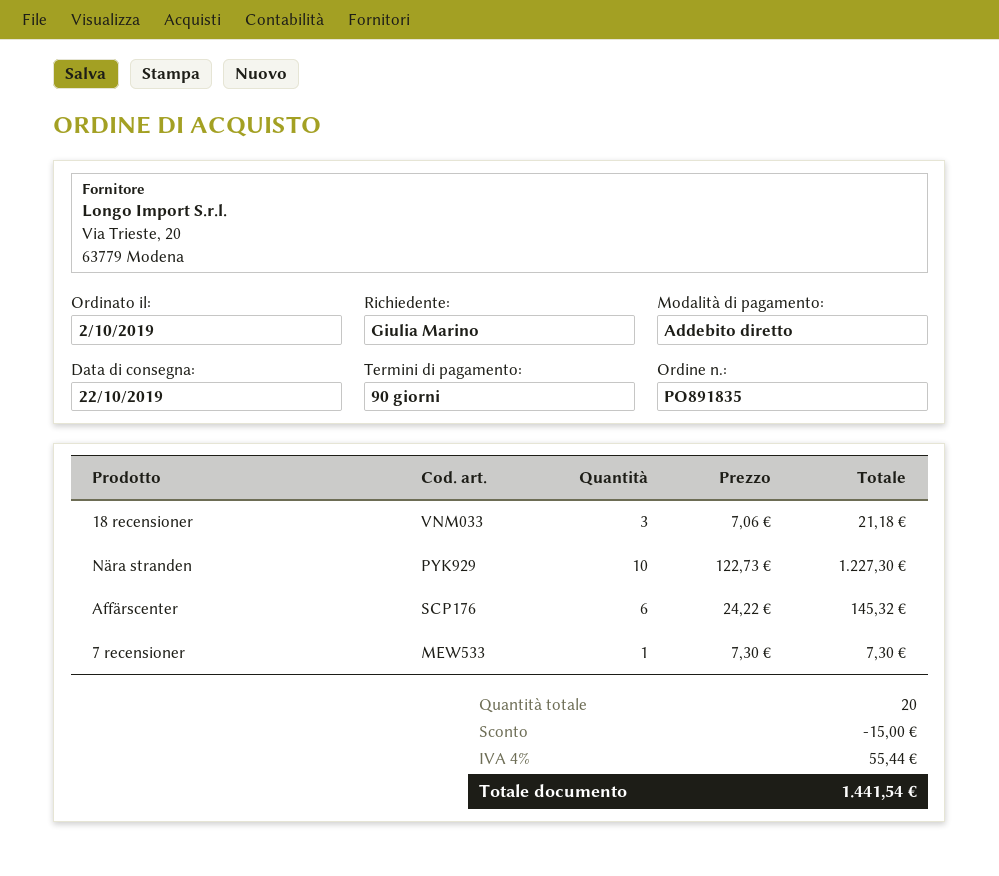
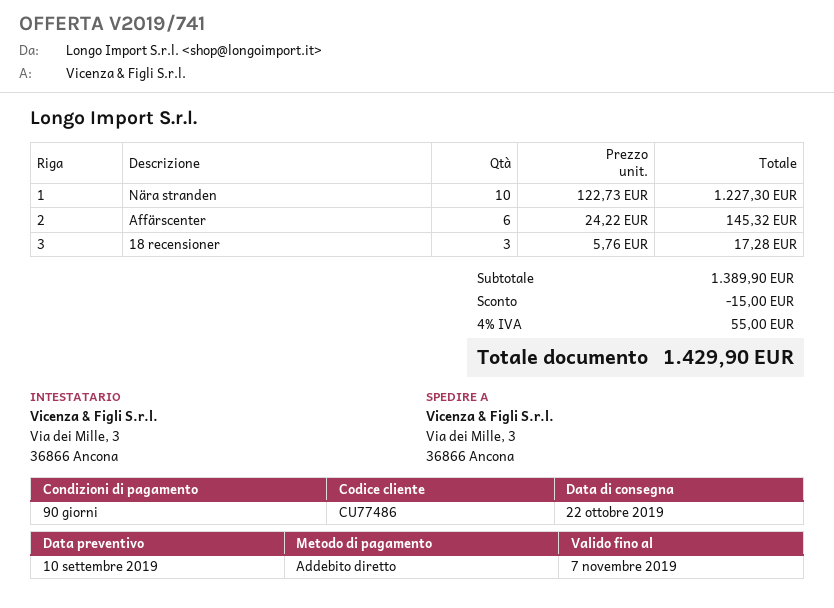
18 recensioner: 3 x 7.06 = 21.18 -> 3 x 5.76 = 17.28
7 recensioner: 1 x 7.30 = 7.30 -> none
tax: 4% = 55.44 -> 4% = 55.00
total: 1441.54 -> 1429.90

